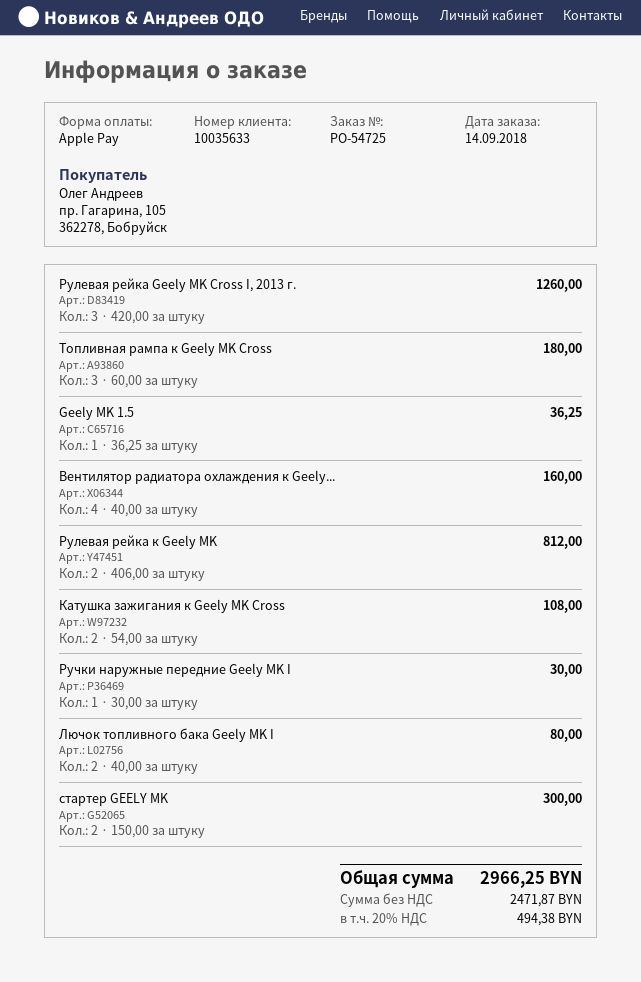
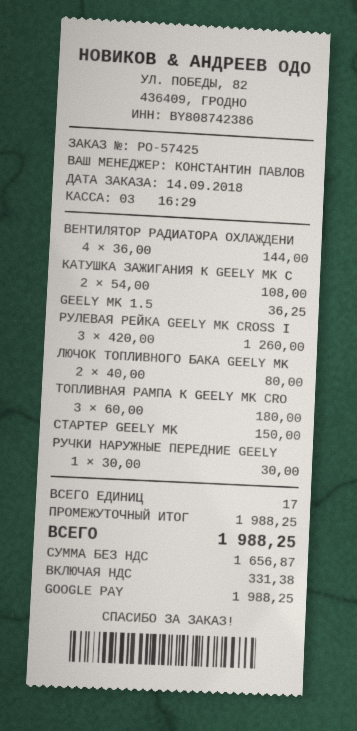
order number: PO-54725 -> PO-57425
payment method: Apple Pay -> Google Pay
Вентилятор радиатора охлаждения к Geely...: 4 x 40.00 = 160.00 -> 4 x 36.00 = 144.00
Рулевая рейка к Geely MK: 2 x 406.00 = 812.00 -> none
стартер GEELY MK: 2 x 150.00 = 300.00 -> 1 x 150.00 = 150.00
net: 2471.87 -> 1656.87
tax: 494.38 -> 331.38
total: 2966.25 -> 1988.25

